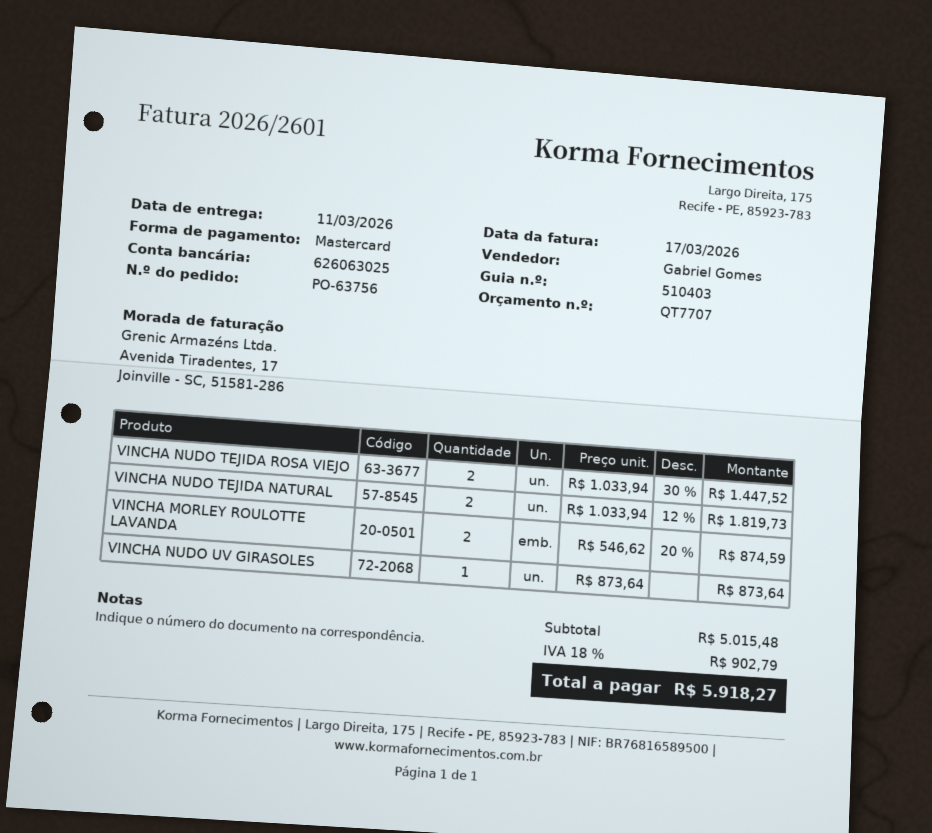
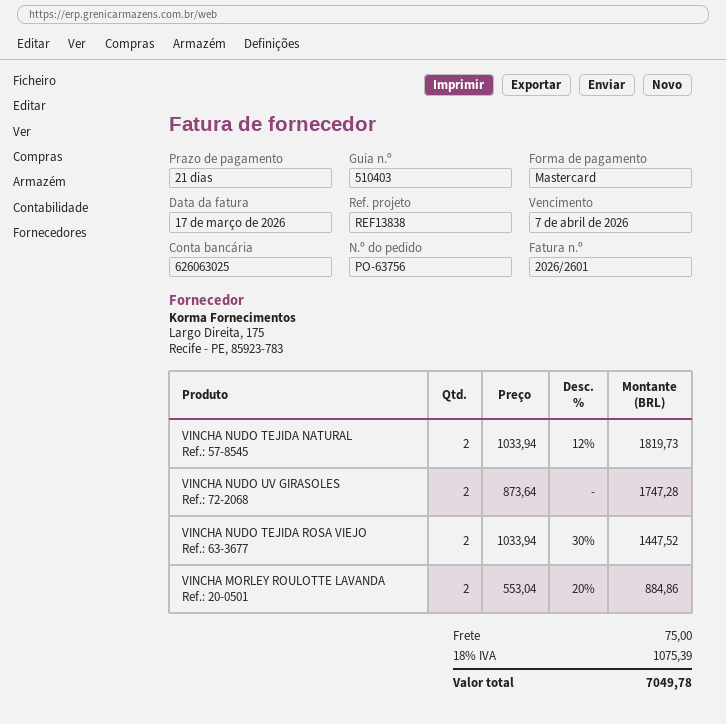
VINCHA MORLEY ROULOTTE LAVANDA: 2 x 546.62 - 20% = 874.59 -> 2 x 553.04 - 20% = 884.86
VINCHA NUDO UV GIRASOLES: 1 x 873.64 = 873.64 -> 2 x 873.64 = 1747.28
shipping: none -> 75.00
tax: 18% = 902.79 -> 18% = 1075.39
total: 5918.27 -> 7049.78

